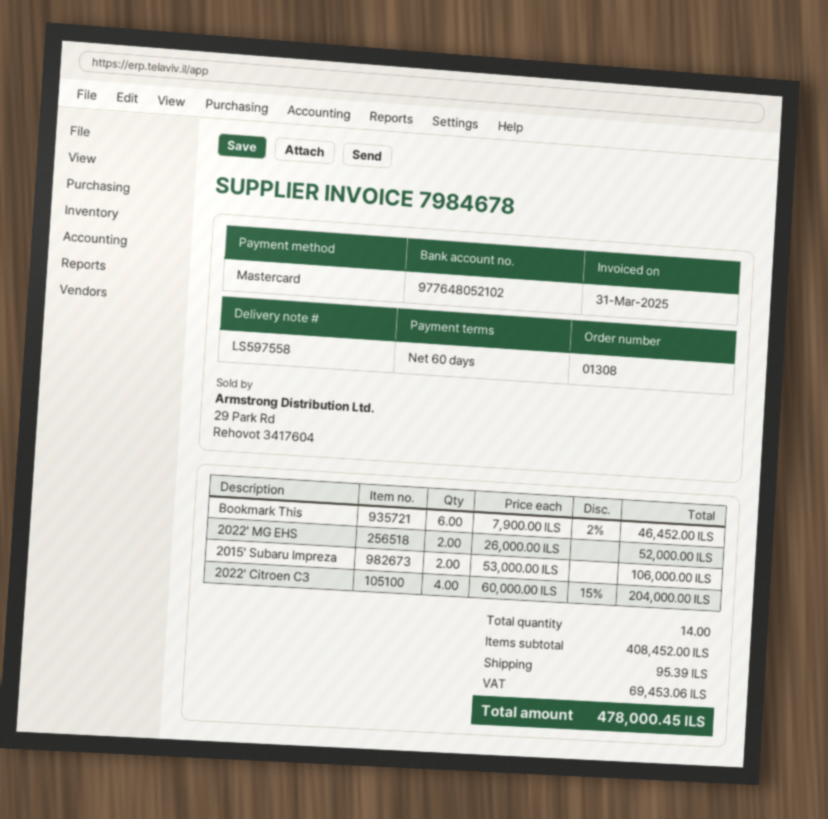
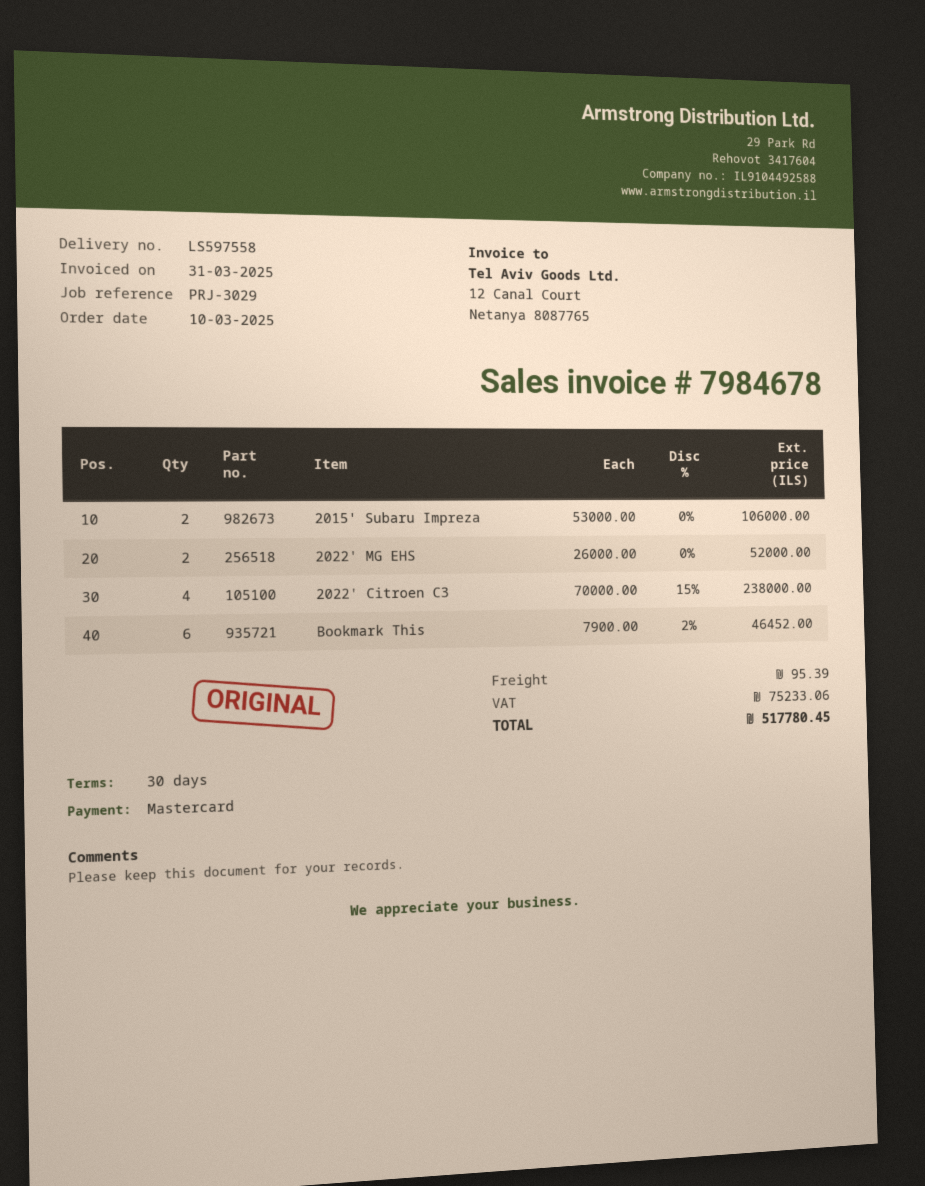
payment terms: 60 days -> 30 days
2022' Citroen C3: 4 x 60000.00 - 15% = 204000.00 -> 4 x 70000.00 - 15% = 238000.00
tax: 69453.06 -> 75233.06
total: 478000.45 -> 517780.45

